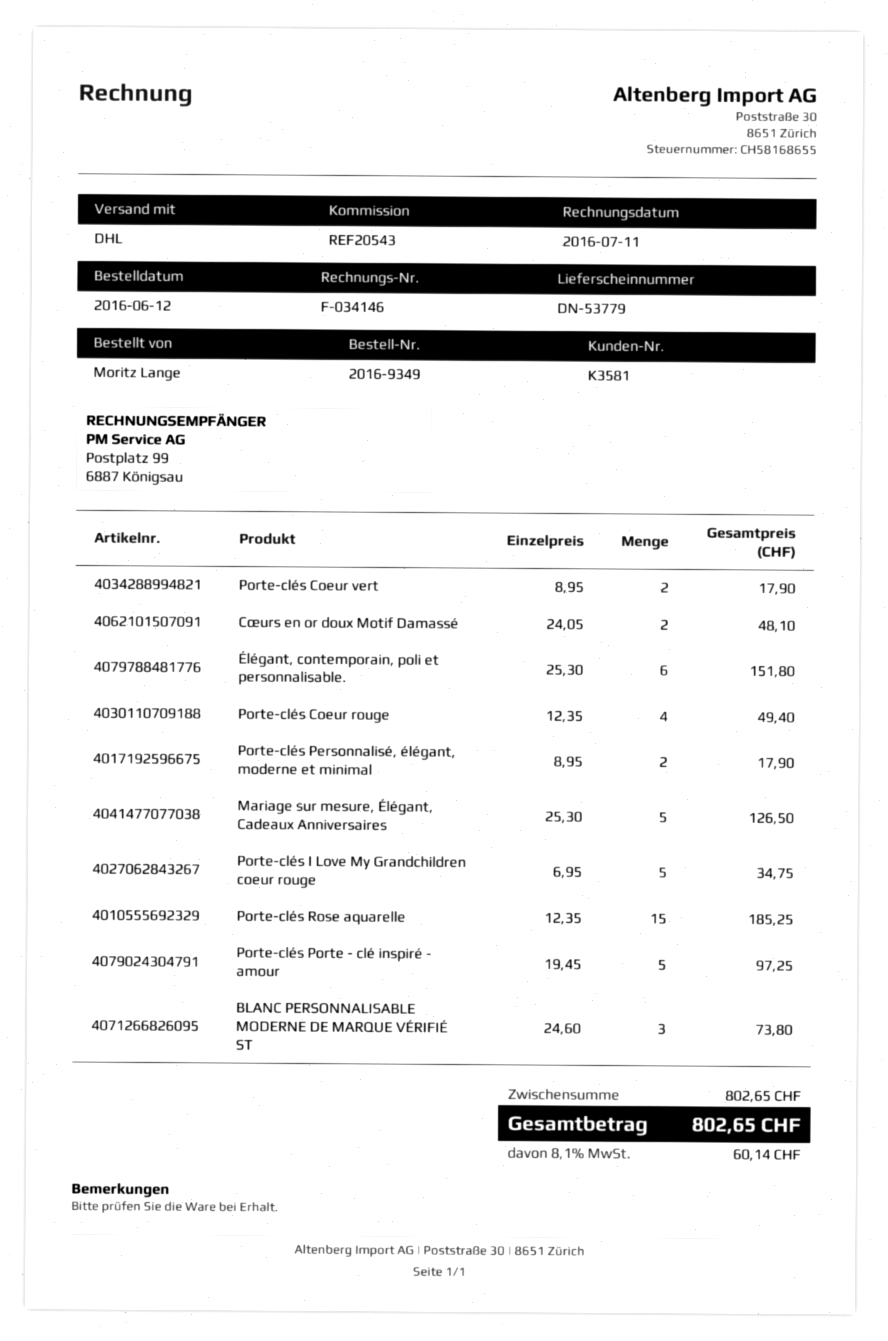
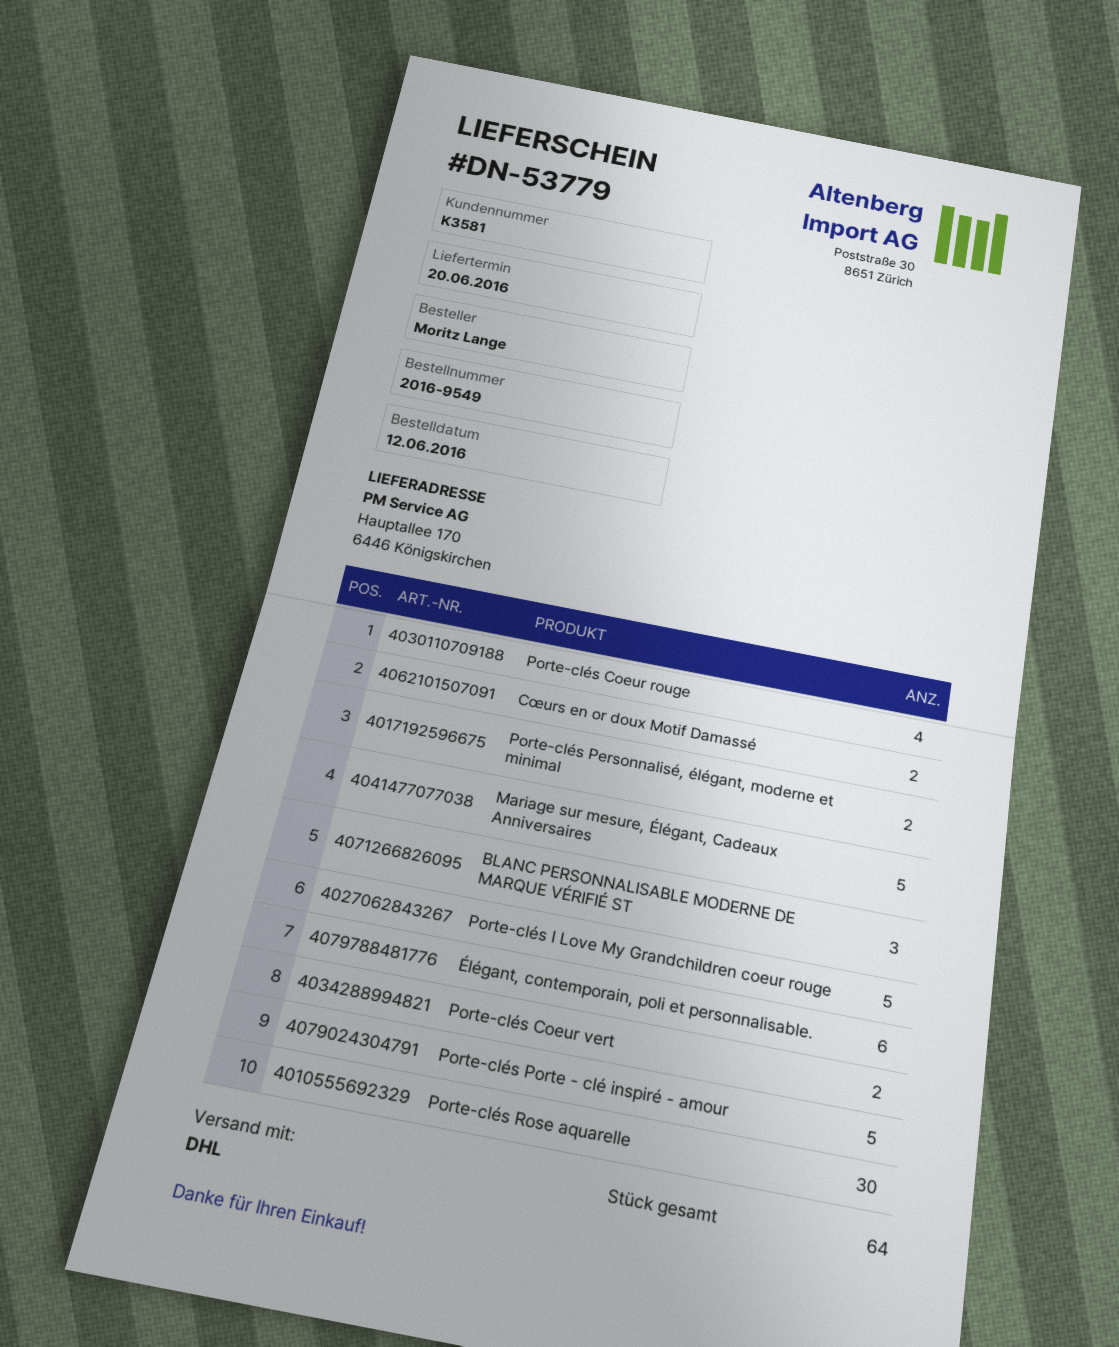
order number: 2016-9349 -> 2016-9549
Porte-clés Rose aquarelle: 15 -> 30

